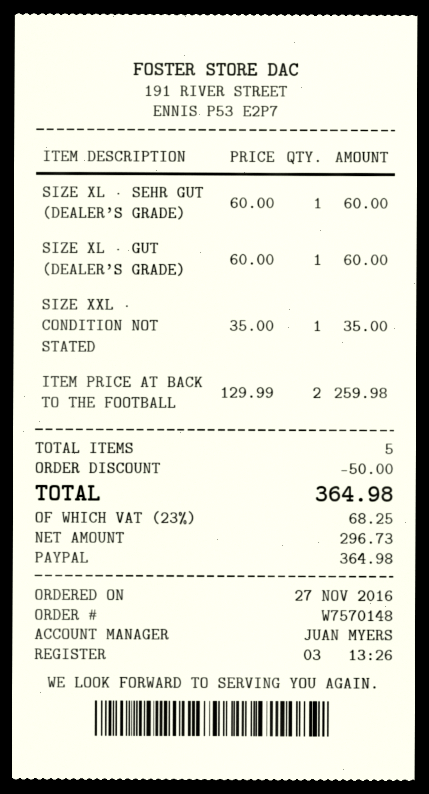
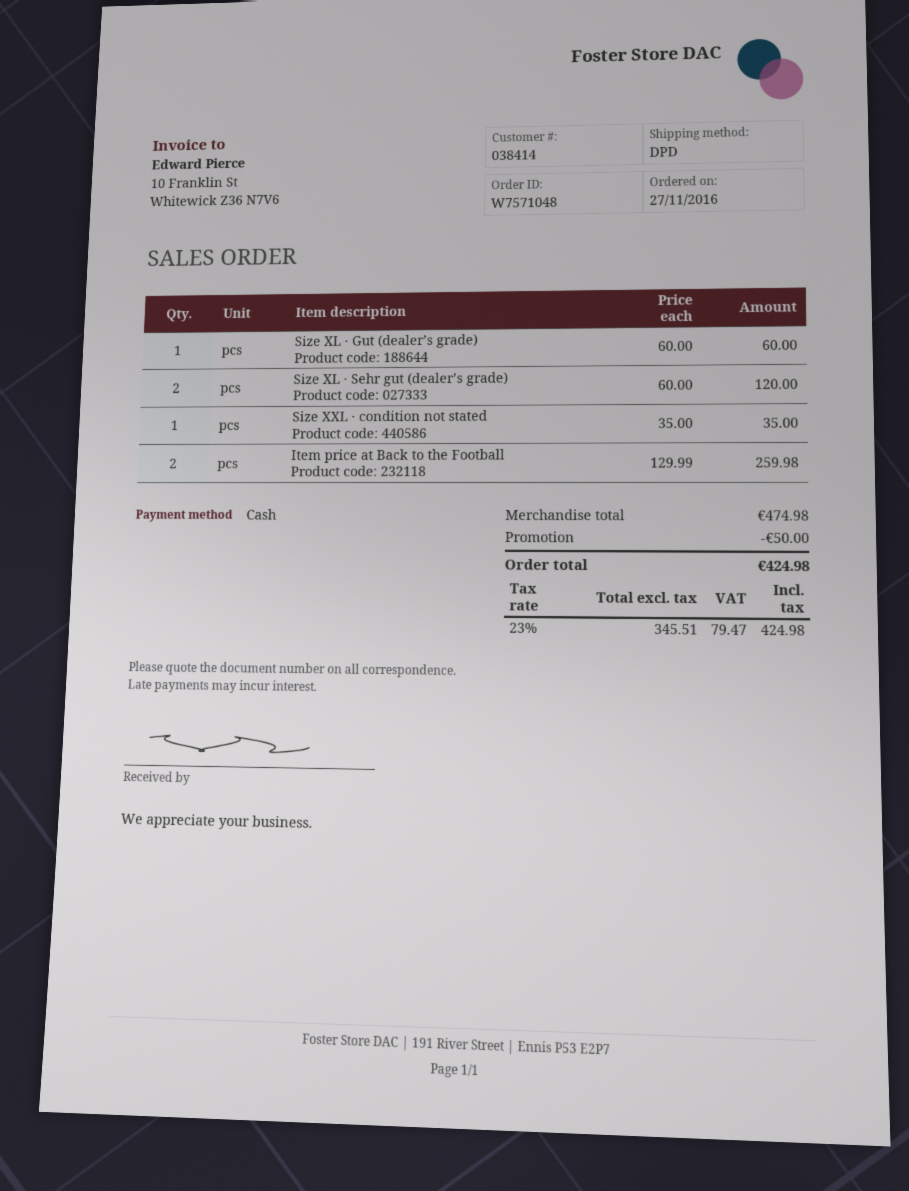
order number: W7570148 -> W7571048
payment method: PayPal -> cash
SIZE XL · SEHR GUT (DEALER’S GRADE): 1 x 60.00 = 60.00 -> 2 x 60.00 = 120.00
net: 296.73 -> 345.51
tax: 23% = 68.25 -> 23% = 79.47
total: 364.98 -> 424.98

